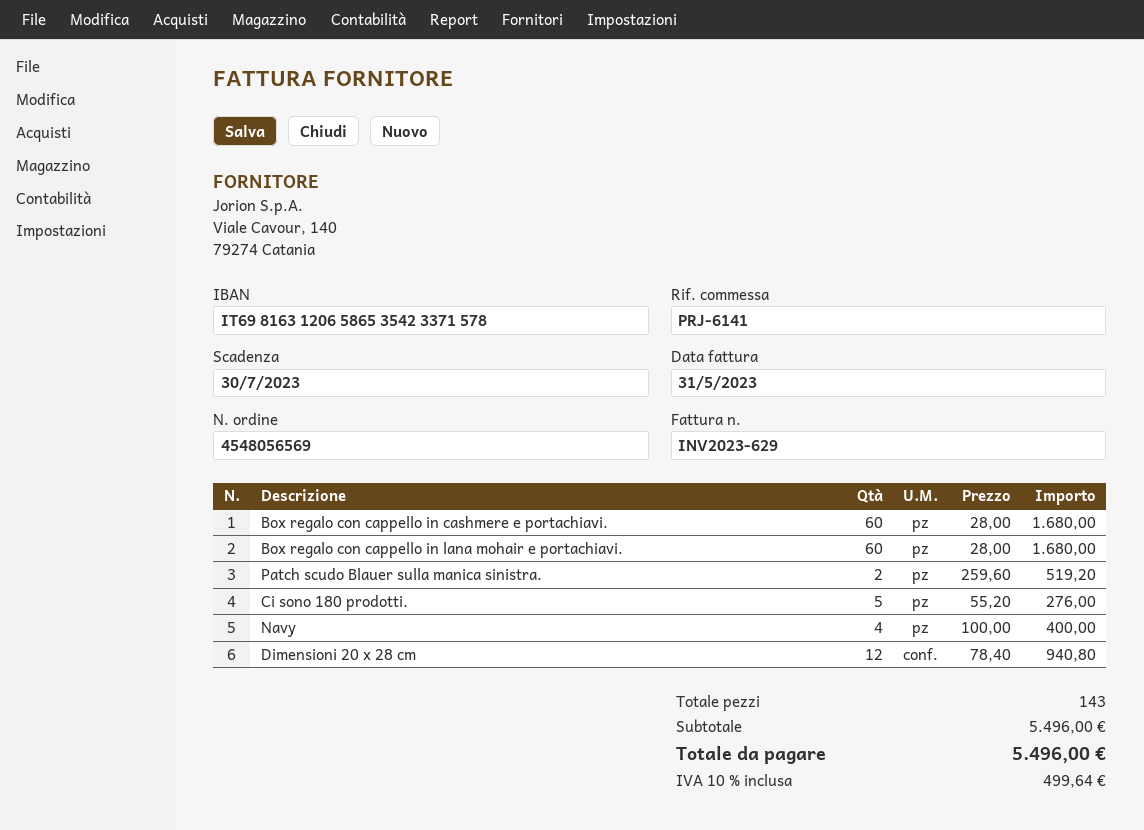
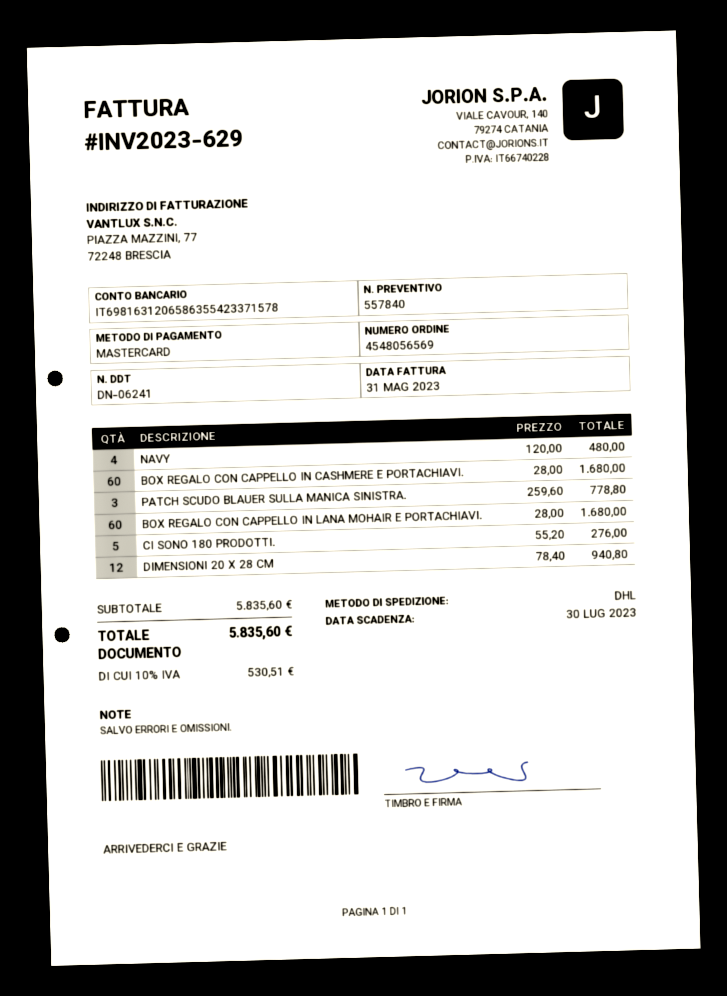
bank account: IT6981631206586535423371578 -> IT6981631206586355423371578
Patch scudo Blauer sulla manica sinistra.: 2 x 259.60 = 519.20 -> 3 x 259.60 = 778.80
Navy: 4 x 100.00 = 400.00 -> 4 x 120.00 = 480.00
subtotal: 5496.00 -> 5835.60
tax: 10% = 499.64 -> 10% = 530.51
total: 5496.00 -> 5835.60

